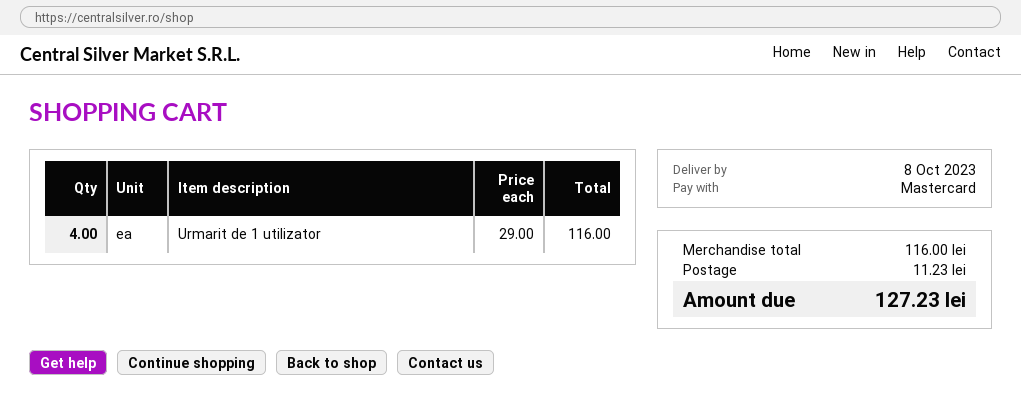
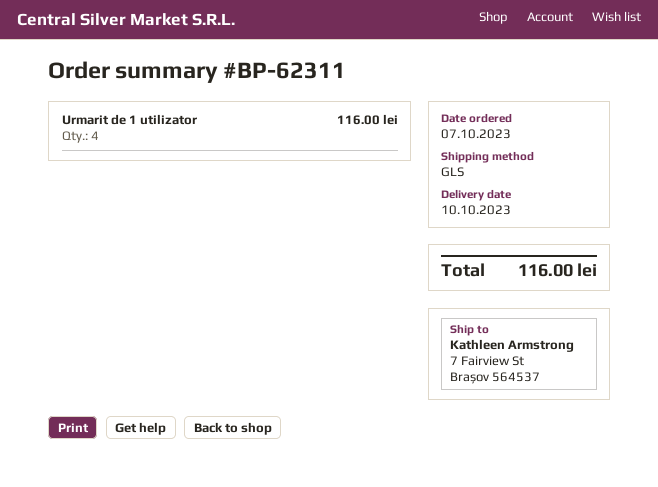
delivery date: 2023-10-08 -> 2023-10-10
shipping: 11.23 -> none
total: 127.23 -> 116.00

